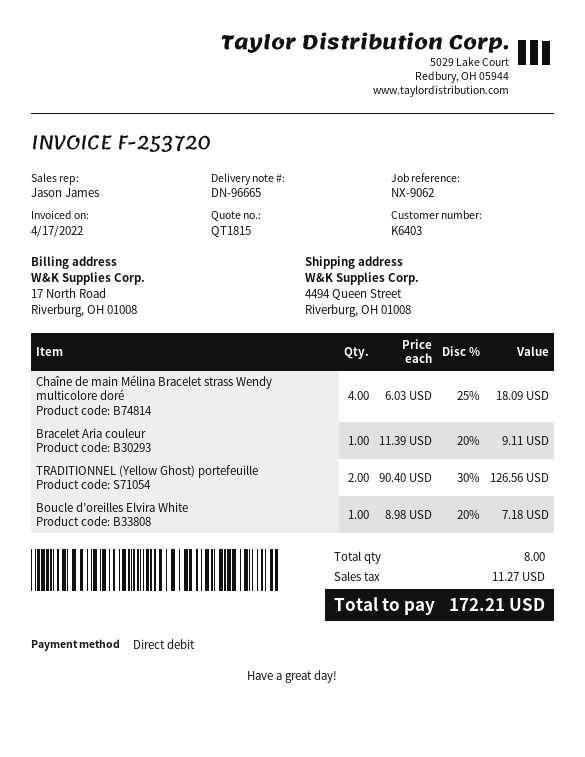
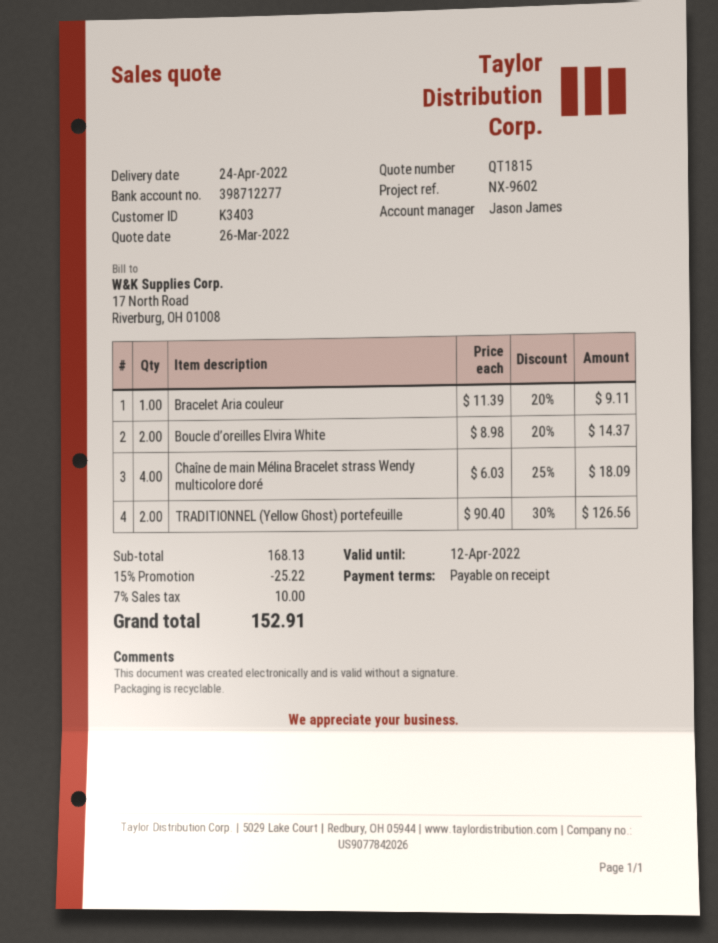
customer number: K6403 -> K3403
reference: NX-9062 -> NX-9602
Boucle d’oreilles Elvira White: 1 x 8.98 - 20% = 7.18 -> 2 x 8.98 - 20% = 14.37
discount: none -> 15% = 25.22
tax: 11.27 -> 10.00
total: 172.21 -> 152.91

